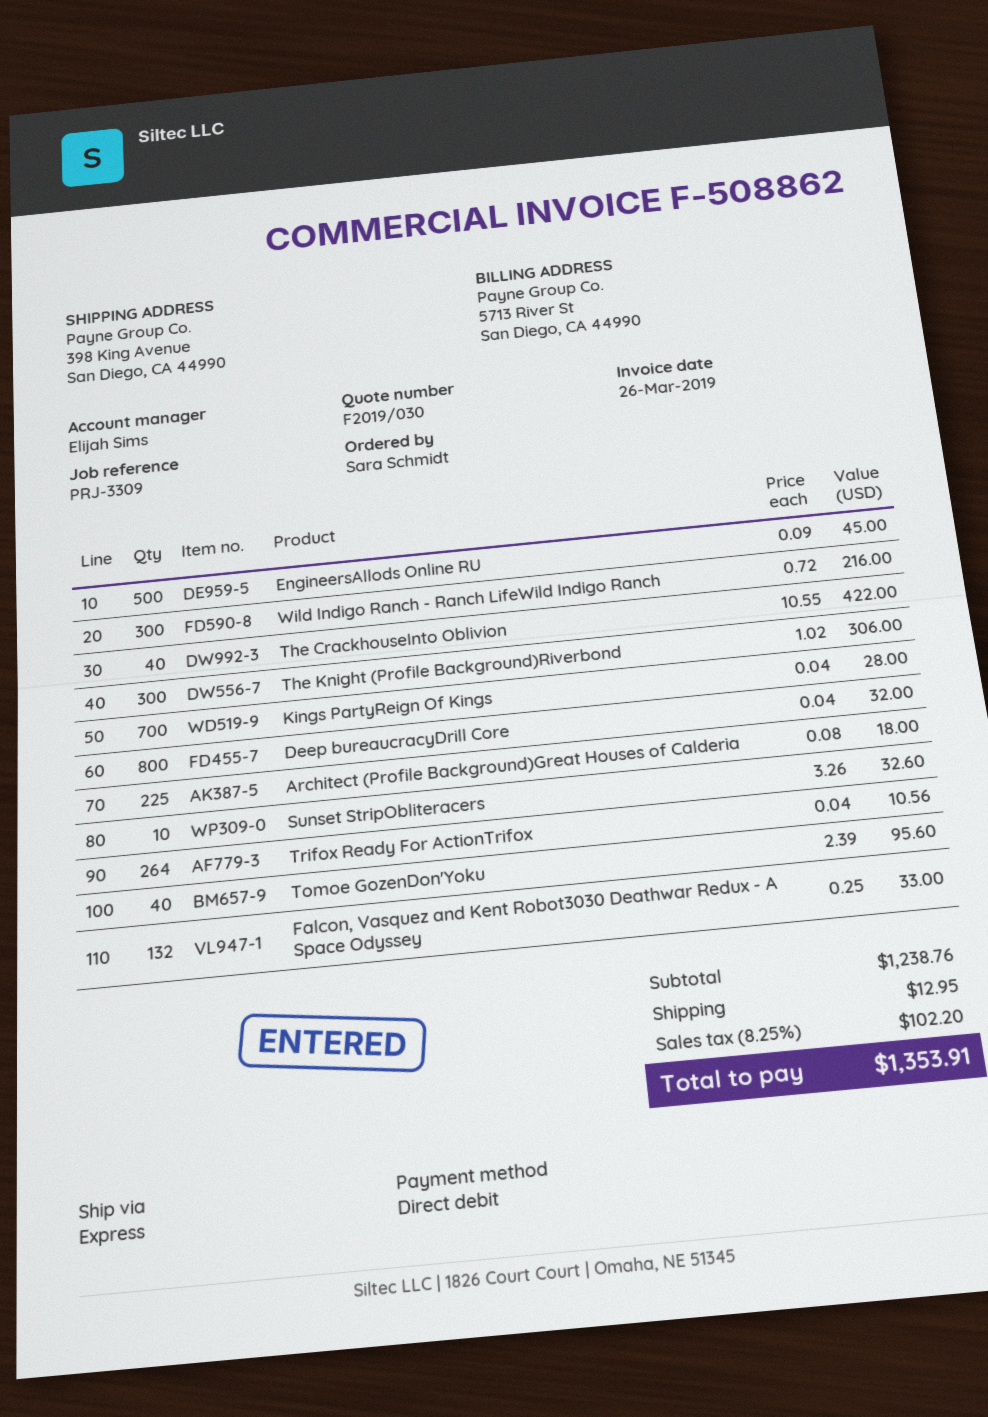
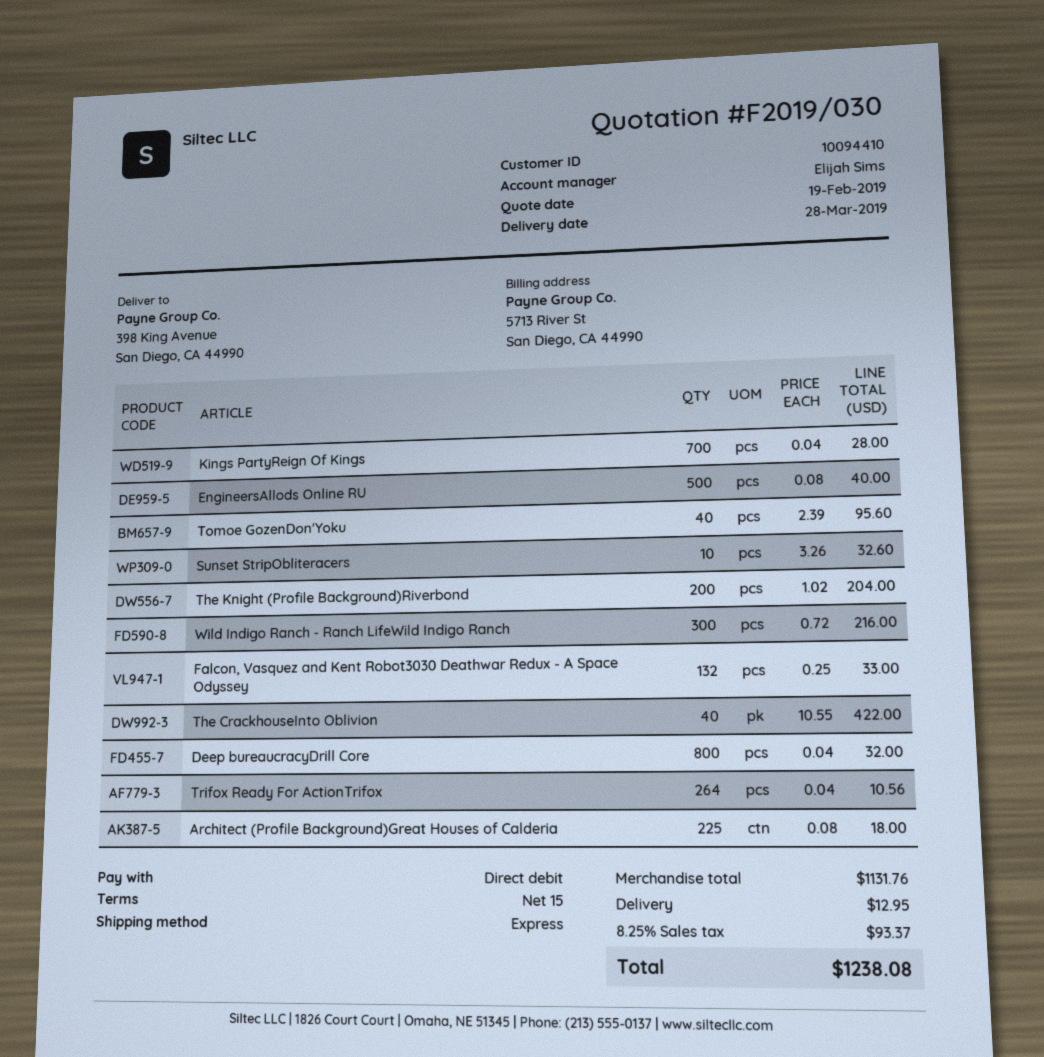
EngineersAllods Online RU: 500 x 0.09 = 45.00 -> 500 x 0.08 = 40.00
The Knight (Profile Background)Riverbond: 300 x 1.02 = 306.00 -> 200 x 1.02 = 204.00
subtotal: 1238.76 -> 1131.76
tax: 8.25% = 102.20 -> 8.25% = 93.37
total: 1353.91 -> 1238.08

